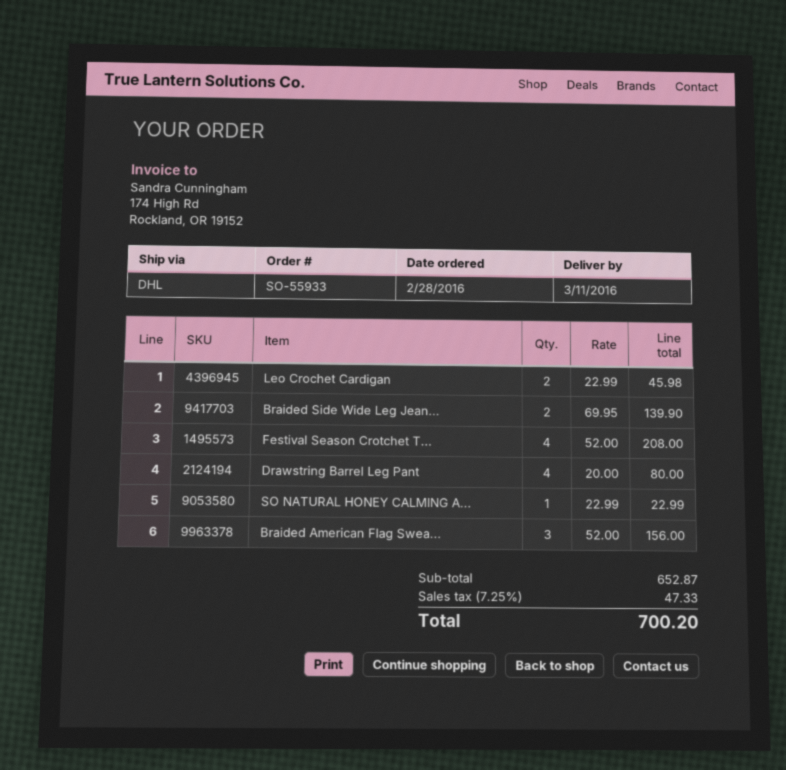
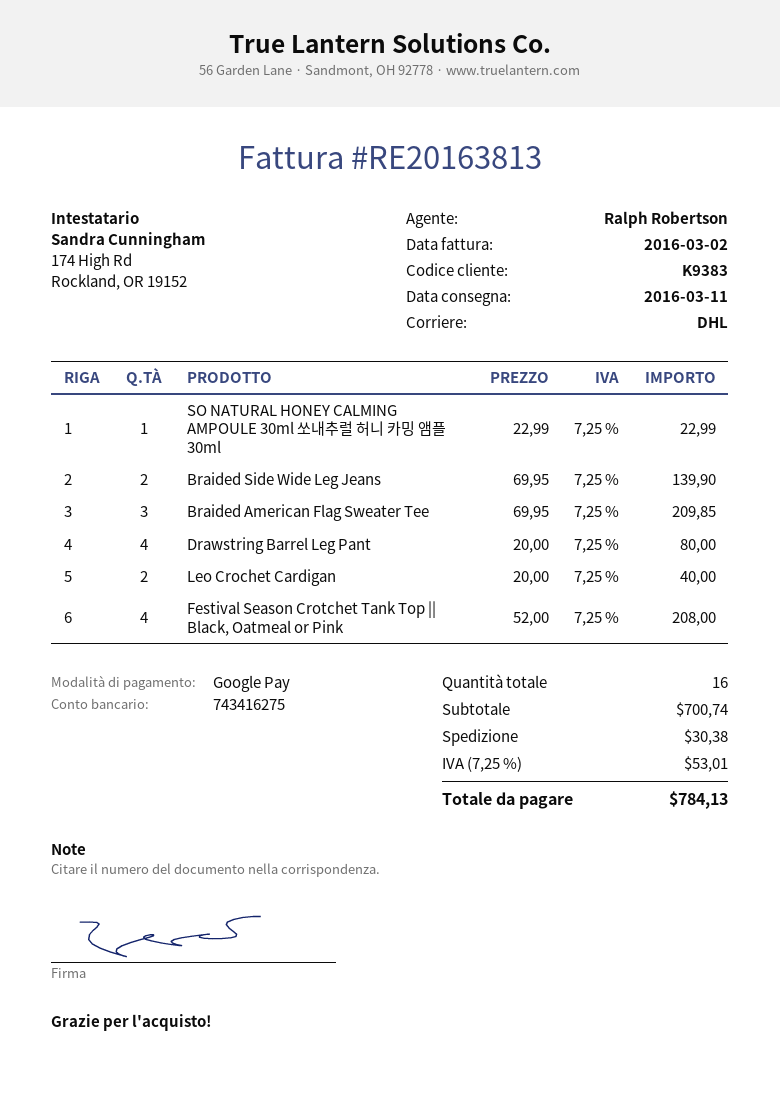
Leo Crochet Cardigan: 2 x 22.99 = 45.98 -> 2 x 20.00 = 40.00
Braided American Flag Swea...: 3 x 52.00 = 156.00 -> 3 x 69.95 = 209.85
subtotal: 652.87 -> 700.74
shipping: none -> 30.38
tax: 7.25% = 47.33 -> 7.25% = 53.01
total: 700.20 -> 784.13

